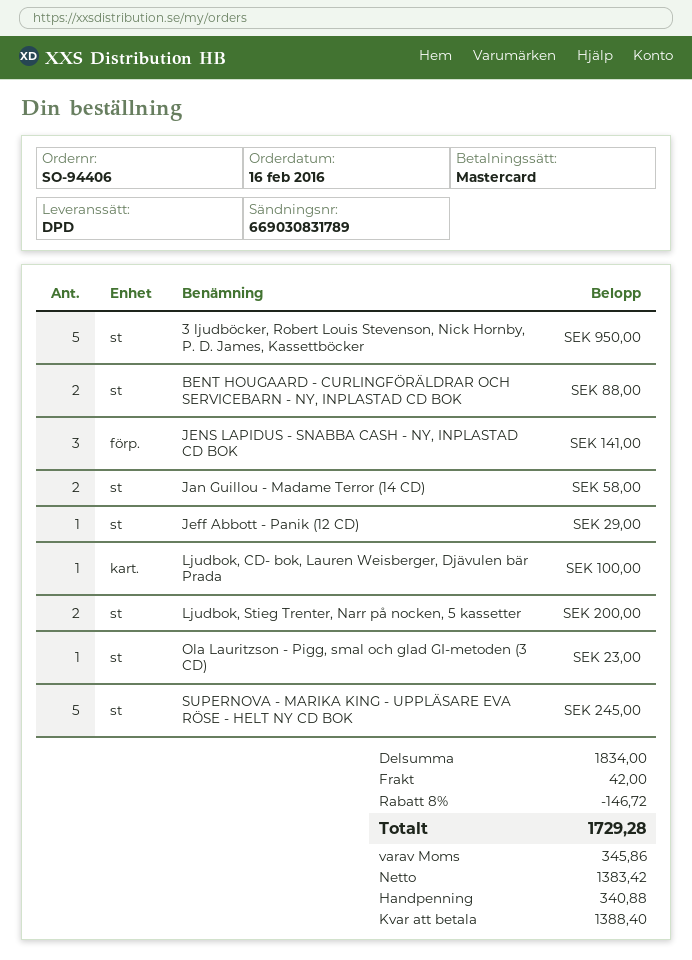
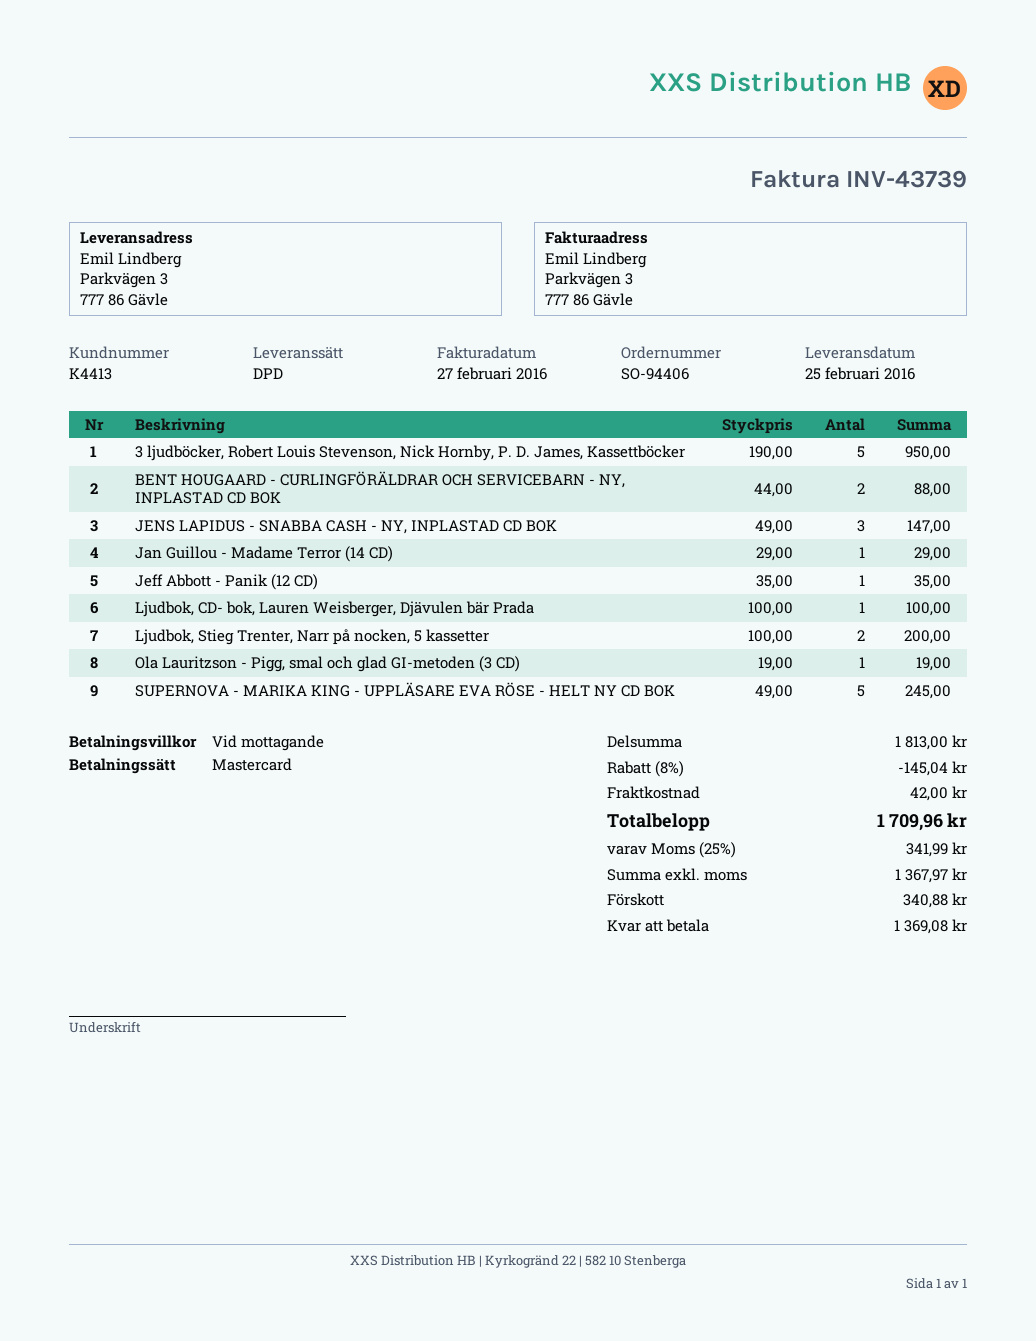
JENS LAPIDUS - SNABBA CASH - NY, INPLASTAD CD BOK: 3 for 141.00 -> 3 for 147.00
Jan Guillou - Madame Terror (14 CD): 2 for 58.00 -> 1 for 29.00
Jeff Abbott - Panik (12 CD): 1 for 29.00 -> 1 for 35.00
Ola Lauritzson - Pigg, smal och glad GI-metoden (3 CD): 1 for 23.00 -> 1 for 19.00
subtotal: 1834.00 -> 1813.00
discount: 8% = 146.72 -> 8% = 145.04
net: 1383.42 -> 1367.97
tax: 345.86 -> 341.99
total: 1729.28 -> 1709.96
balance: 1388.40 -> 1369.08

